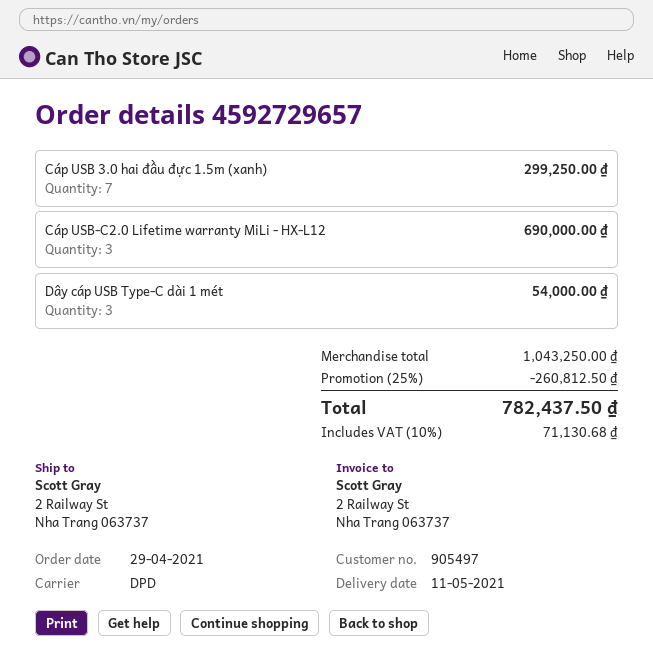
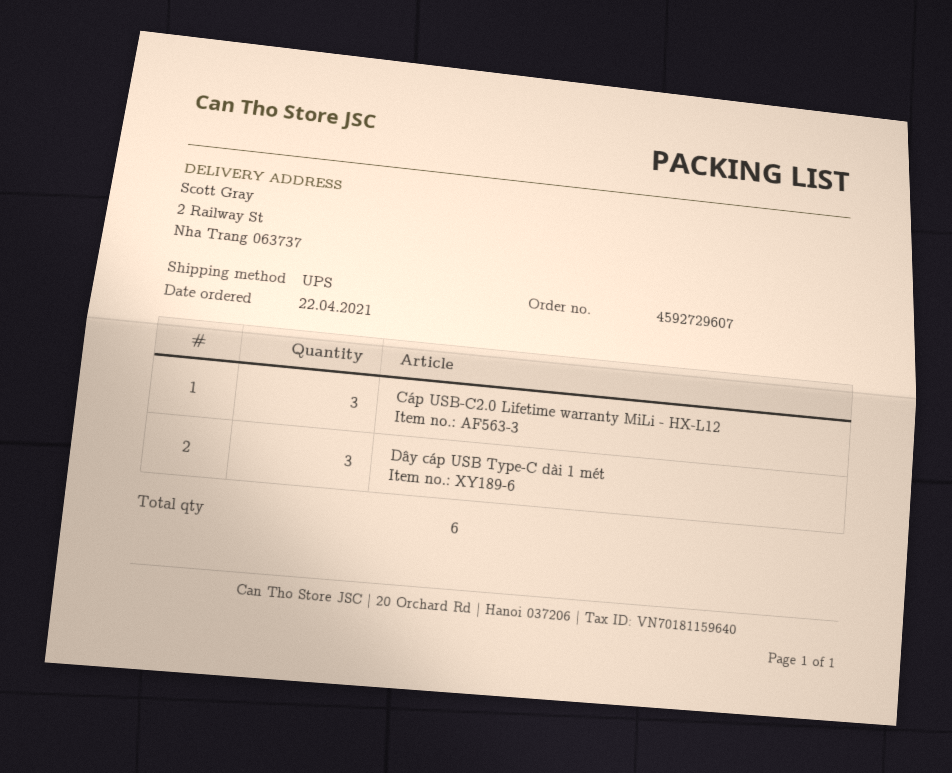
order number: 4592729657 -> 4592729607
order date: 2021-04-29 -> 2021-04-22
shipping method: DPD -> UPS
Cáp USB 3.0 hai đầu đực 1.5m (xanh): 7 -> none

